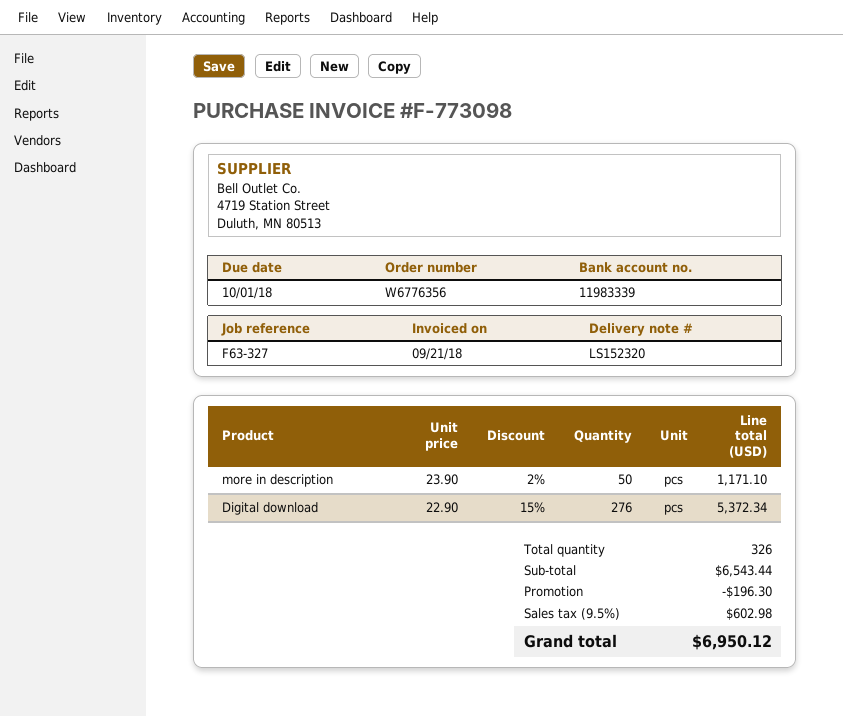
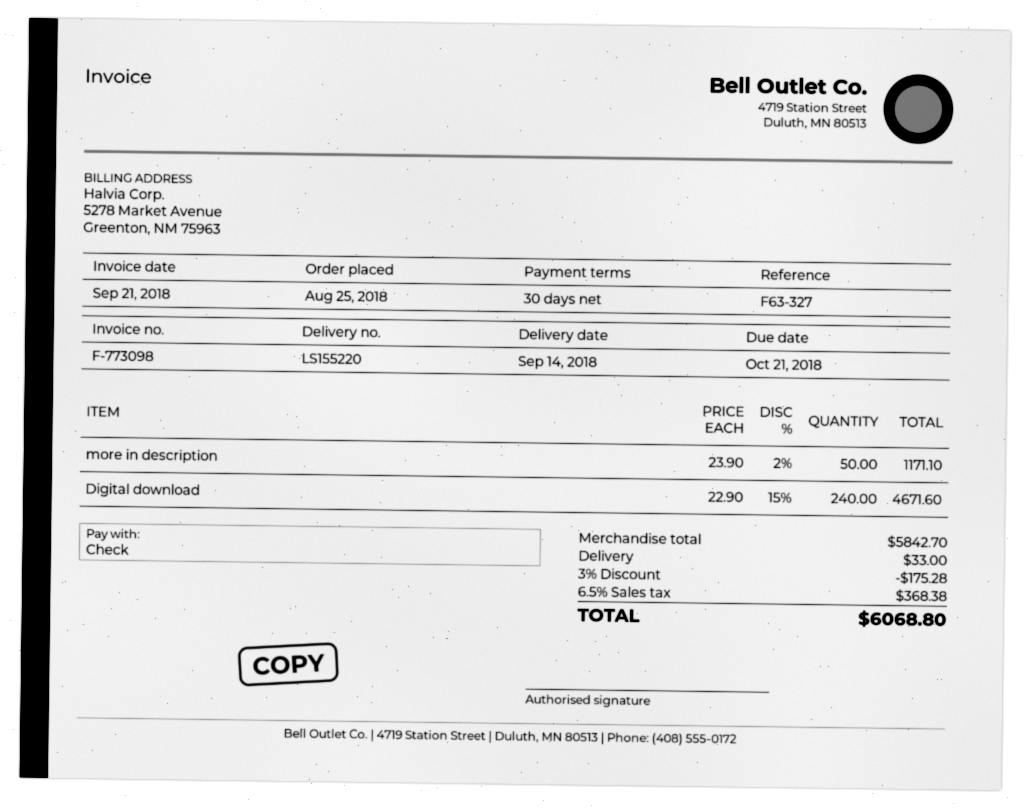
delivery note number: LS152320 -> LS155220
due date: 2018-10-01 -> 2018-10-21
Digital download: 276 x 22.90 - 15% = 5372.34 -> 240 x 22.90 - 15% = 4671.60
subtotal: 6543.44 -> 5842.70
discount: 196.30 -> 175.28
shipping: none -> 33.00
tax: 9.5% = 602.98 -> 6.5% = 368.38
total: 6950.12 -> 6068.80

